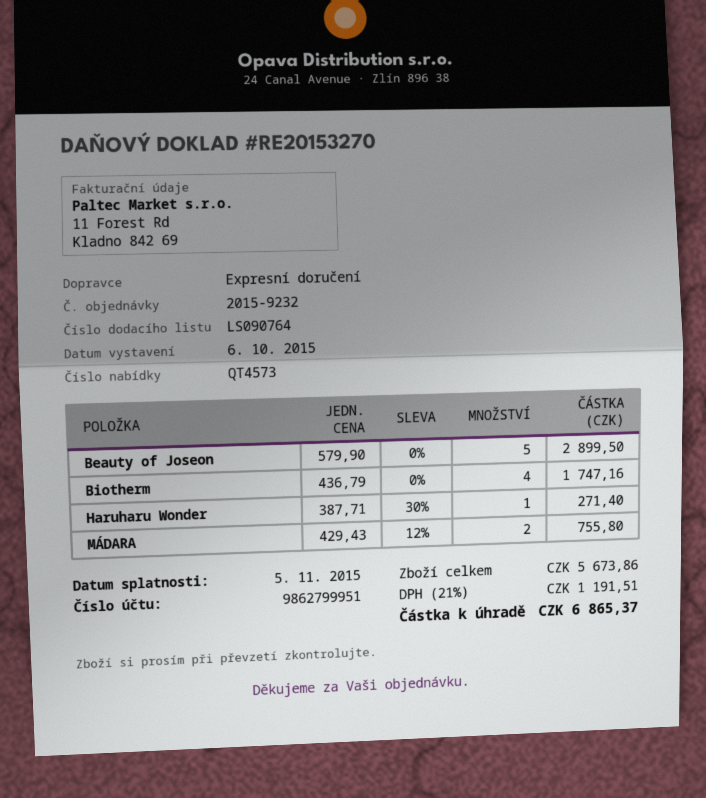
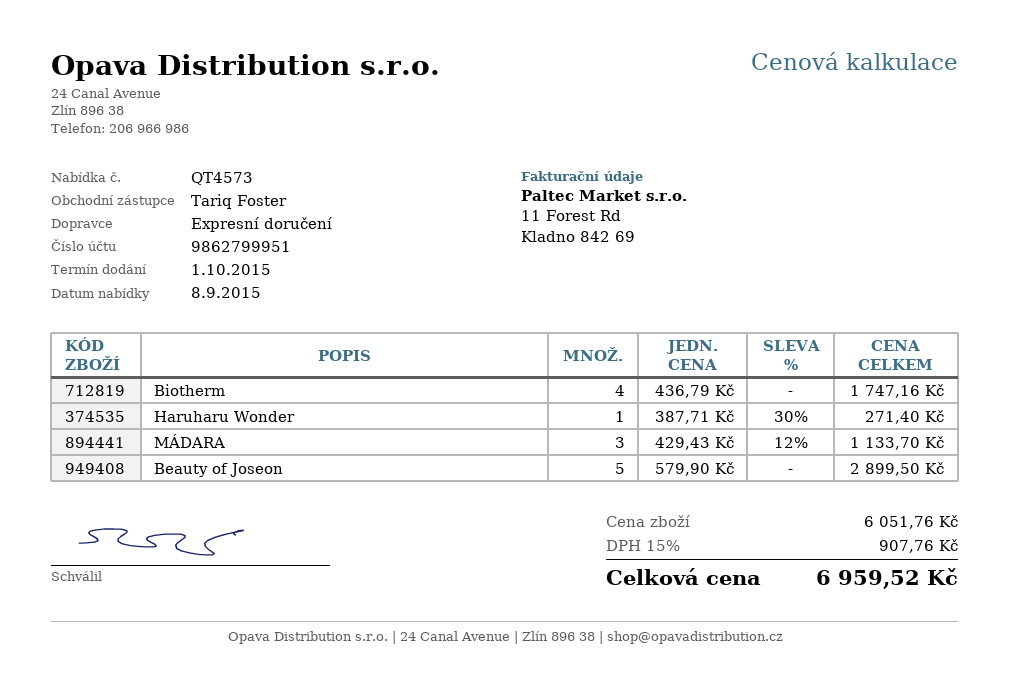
MÁDARA: 2 x 429.43 - 12% = 755.80 -> 3 x 429.43 - 12% = 1133.70
subtotal: 5673.86 -> 6051.76
tax: 21% = 1191.51 -> 15% = 907.76
total: 6865.37 -> 6959.52

